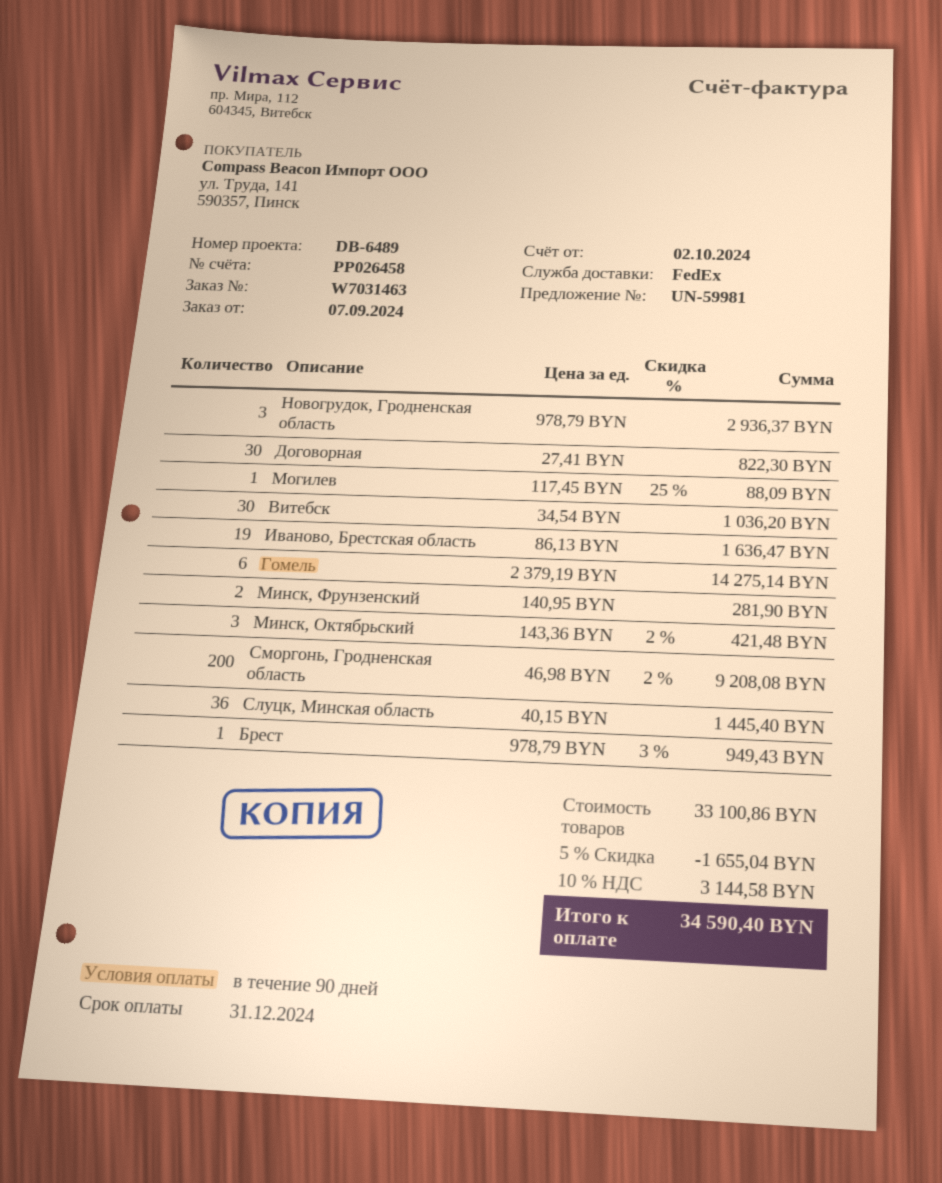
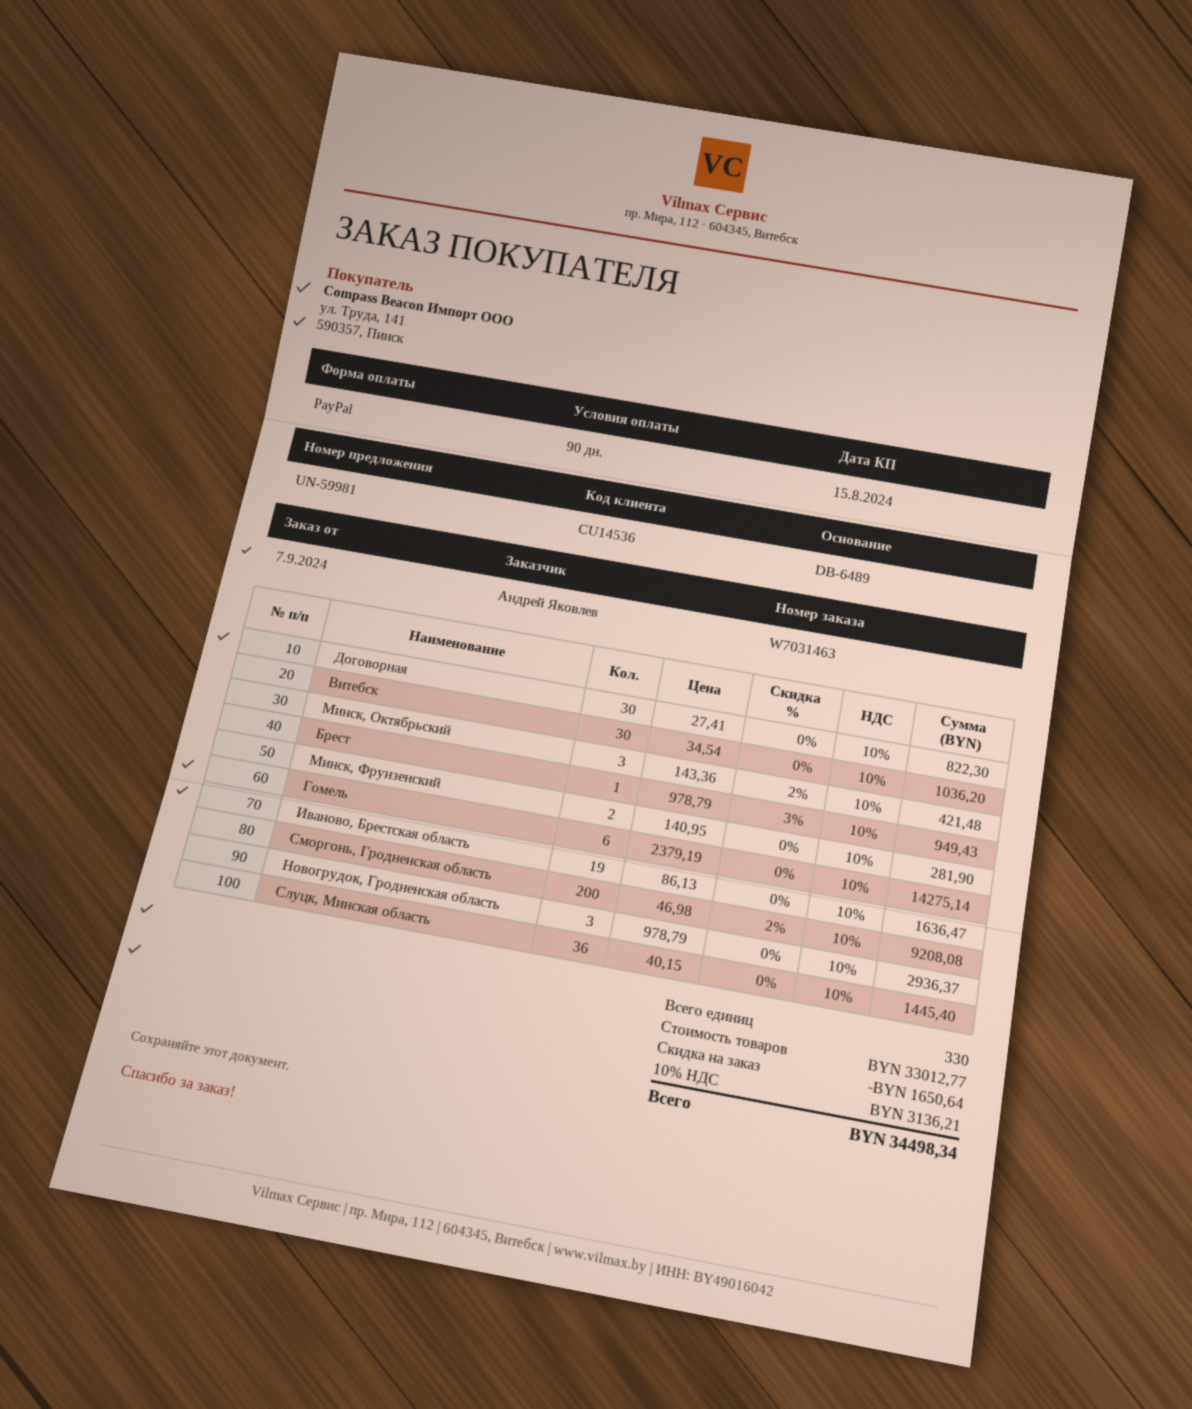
Могилев: 1 x 117.45 - 25% = 88.09 -> none
subtotal: 33100.86 -> 33012.77
discount: 1655.04 -> 1650.64
tax: 10% = 3144.58 -> 10% = 3136.21
total: 34590.40 -> 34498.34

